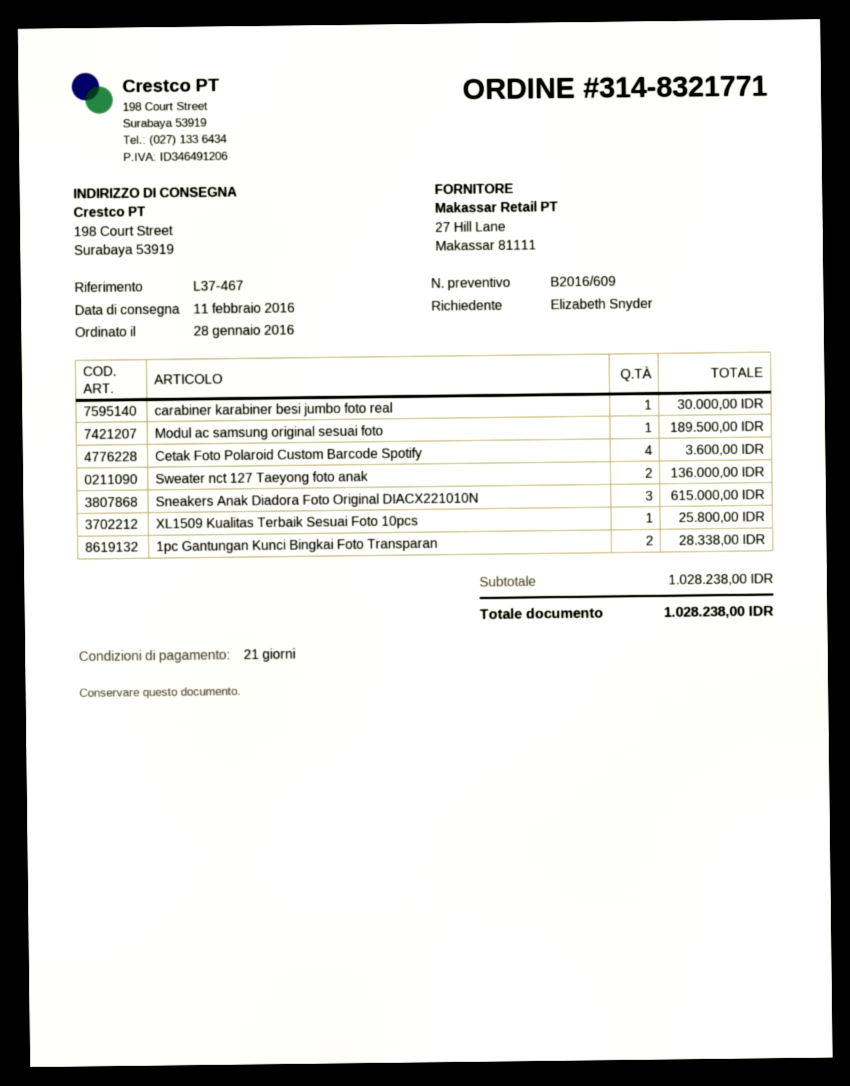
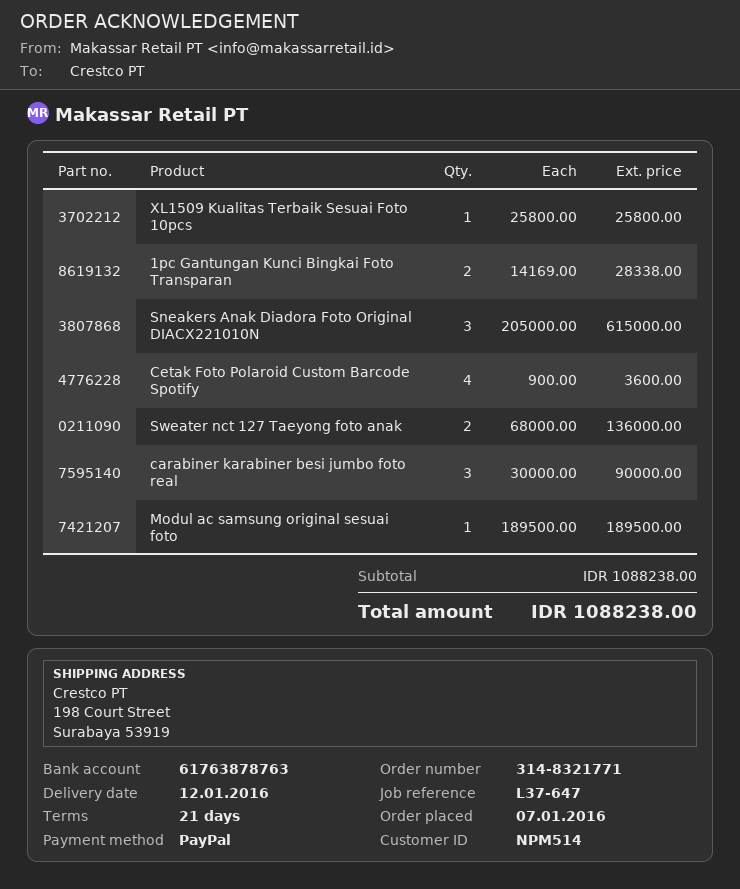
order date: 2016-01-28 -> 2016-01-07
delivery date: 2016-02-11 -> 2016-01-12
reference: L37-467 -> L37-647
carabiner karabiner besi jumbo foto real: 1 for 30000.00 -> 3 for 90000.00
subtotal: 1028238.00 -> 1088238.00
total: 1028238.00 -> 1088238.00

